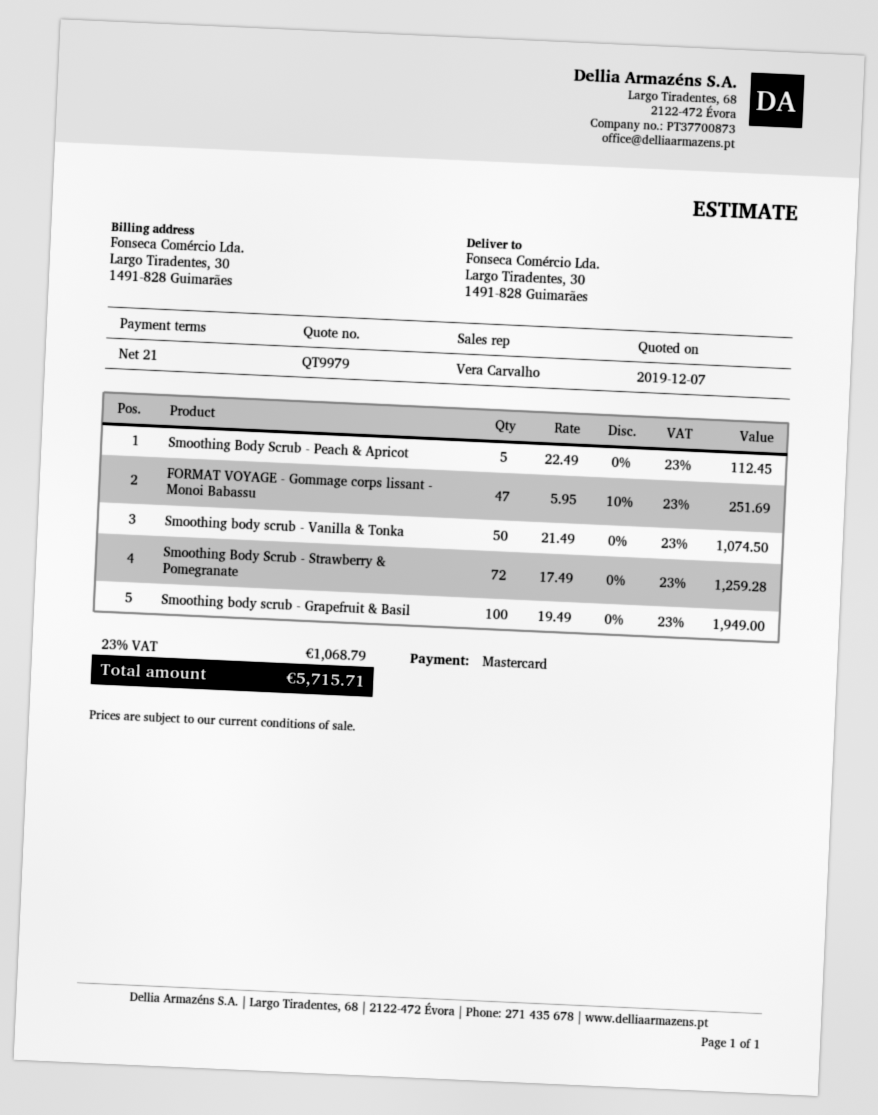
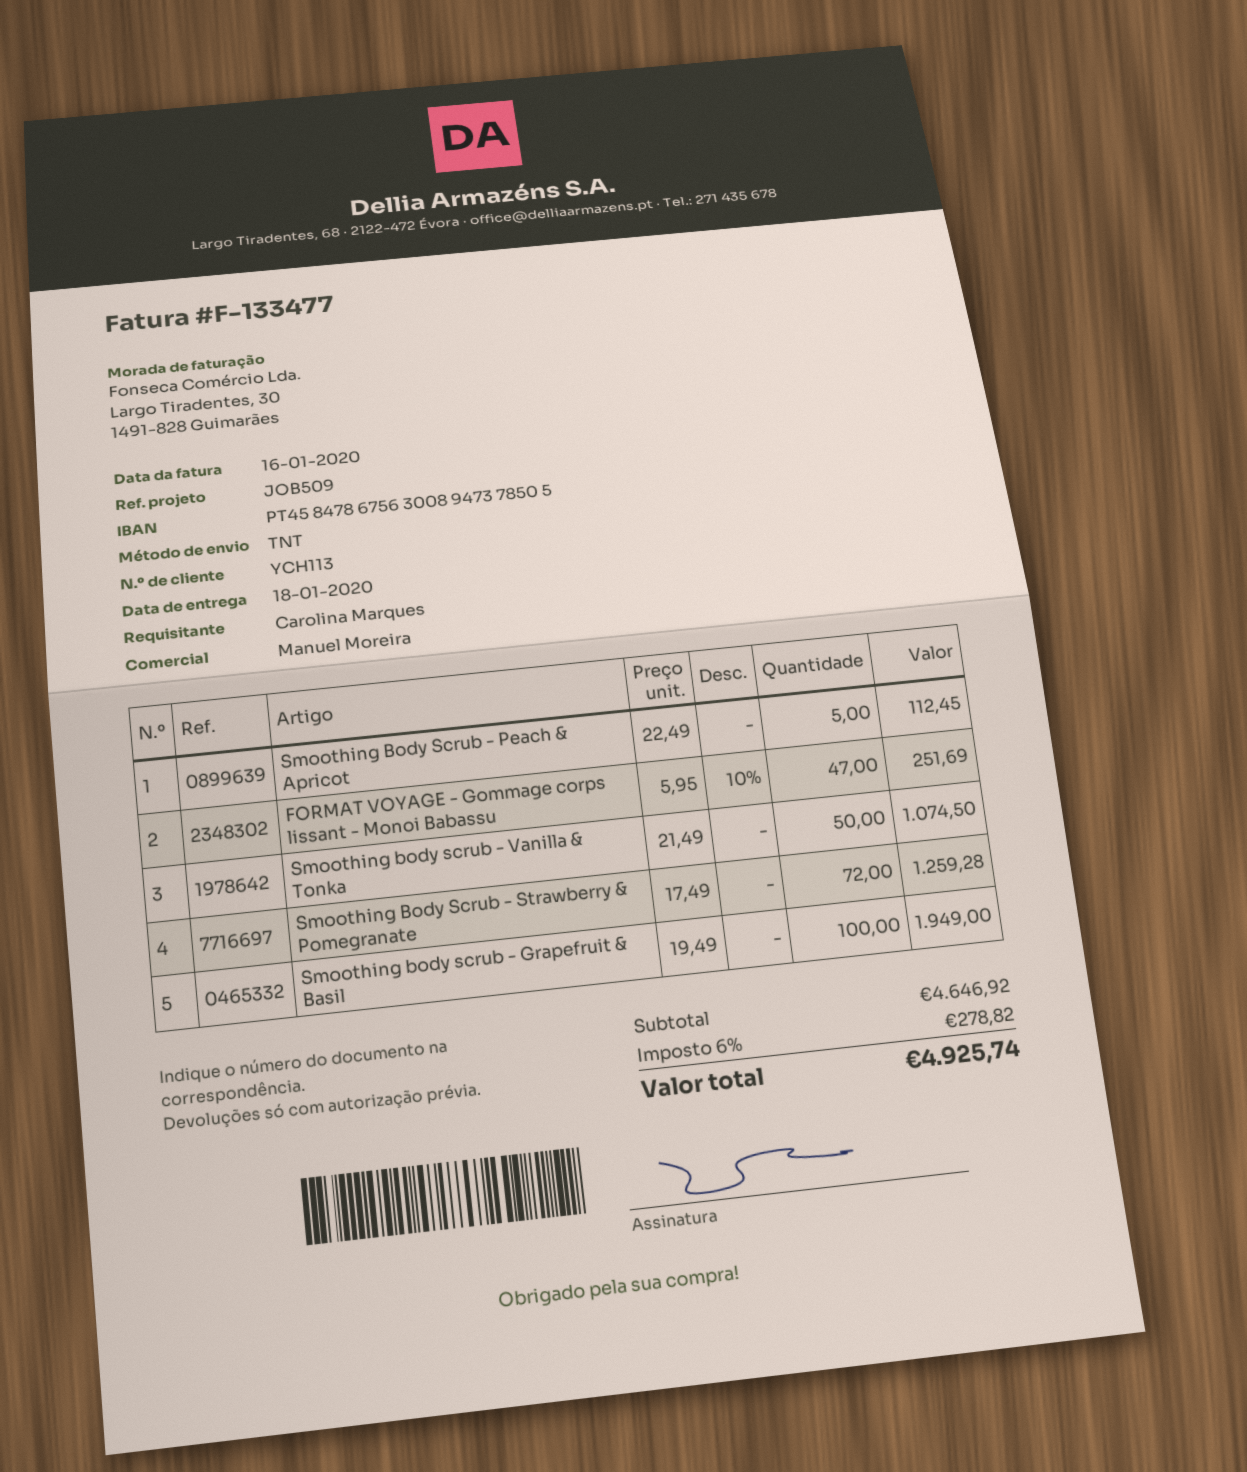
sales rep: Vera Carvalho -> Manuel Moreira
tax: 23% = 1068.79 -> 6% = 278.82
total: 5715.71 -> 4925.74

